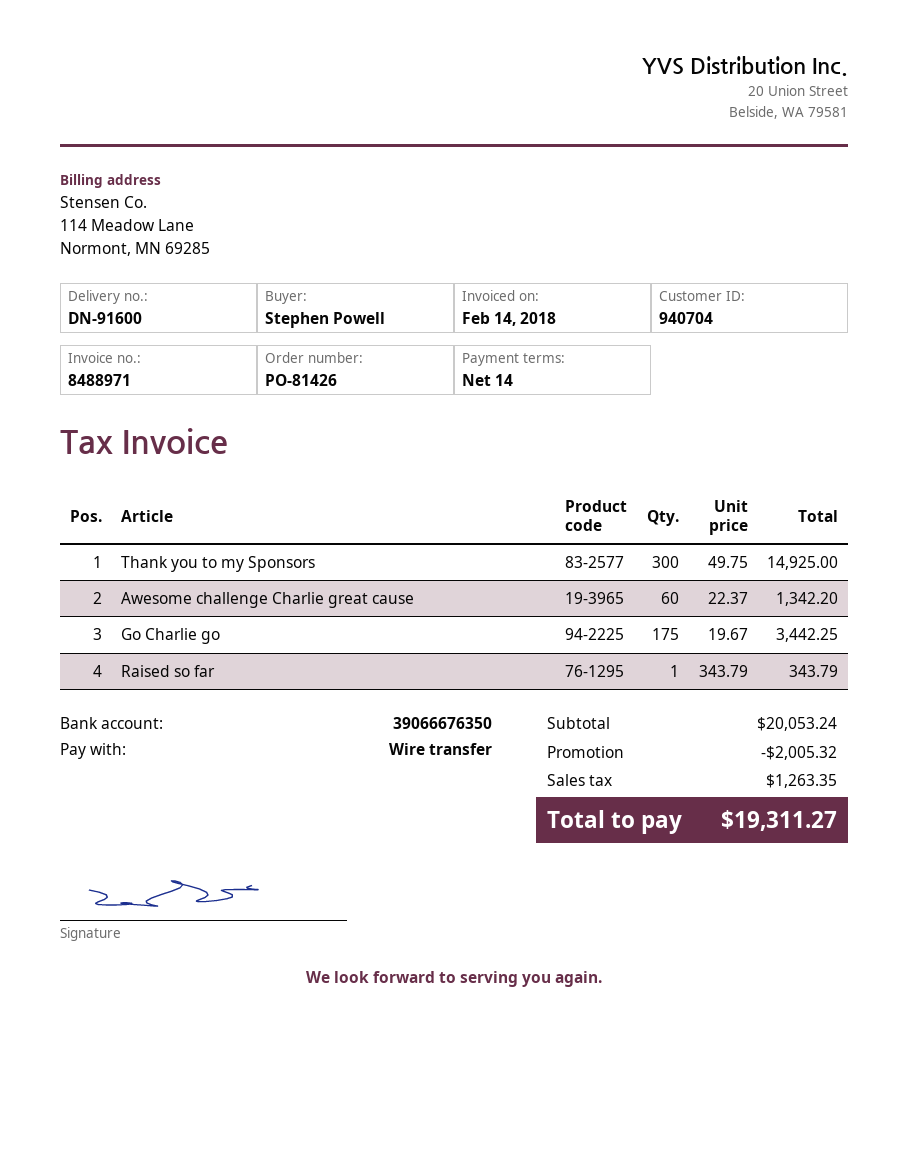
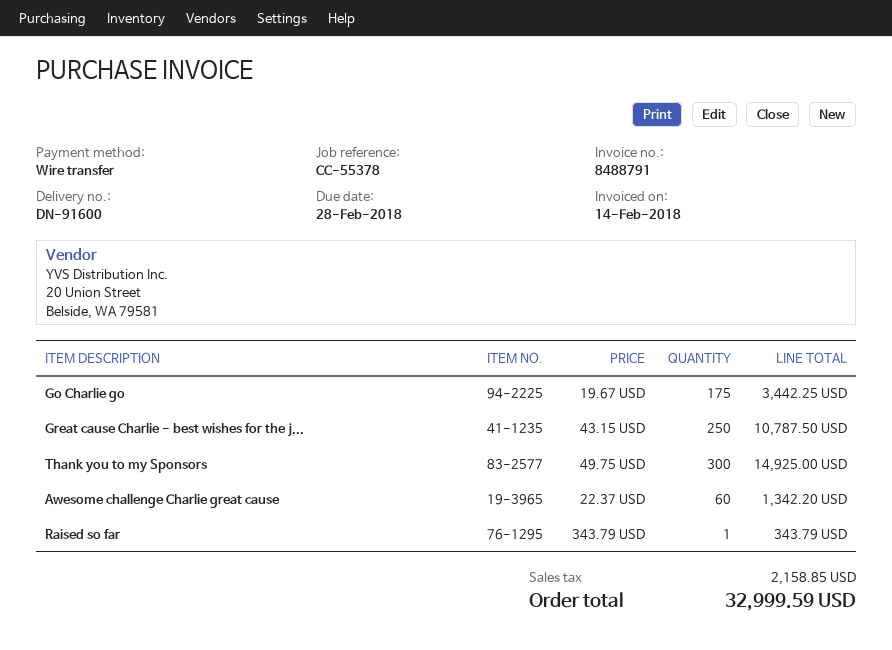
invoice number: 8488971 -> 8488791
Great cause Charlie - best wishes for the j...: none -> 250 x 43.15 = 10787.50
discount: 2005.32 -> none
tax: 1263.35 -> 2158.85
total: 19311.27 -> 32999.59

